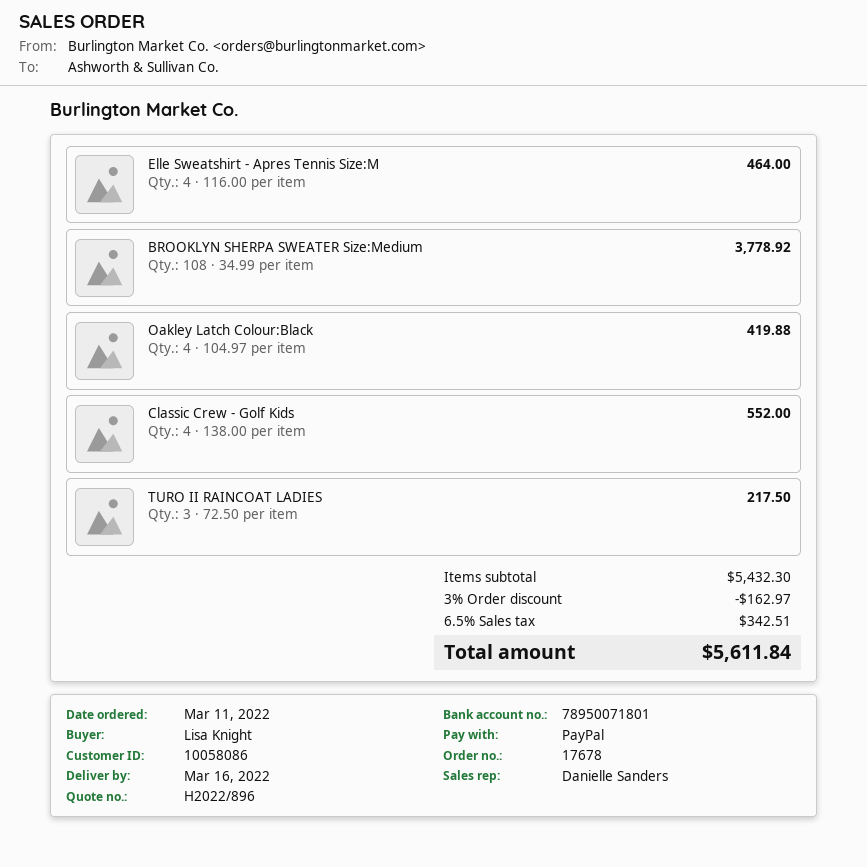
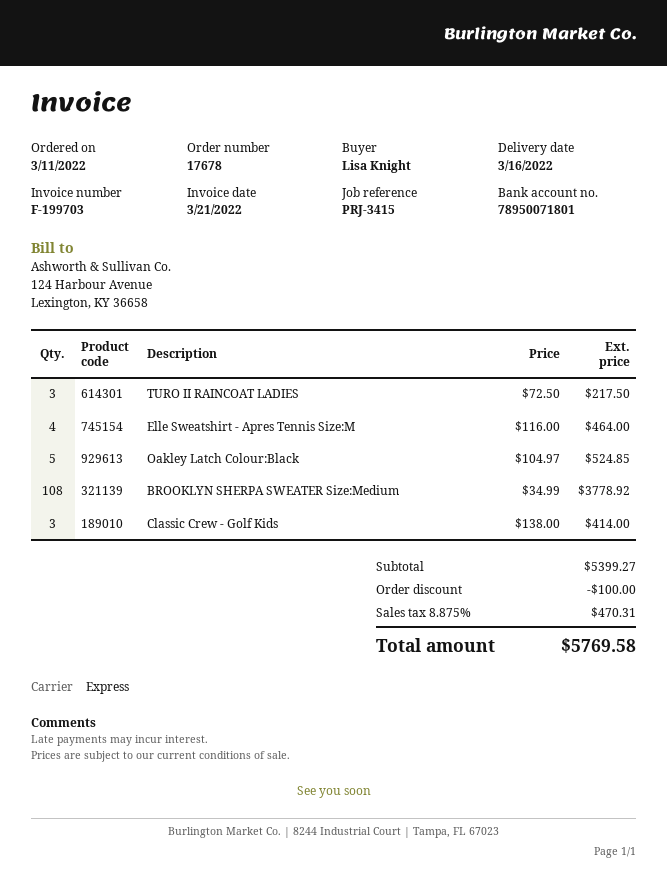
Oakley Latch Colour:Black: 4 x 104.97 = 419.88 -> 5 x 104.97 = 524.85
Classic Crew - Golf Kids: 4 x 138.00 = 552.00 -> 3 x 138.00 = 414.00
subtotal: 5432.30 -> 5399.27
discount: 162.97 -> 100.00
tax: 6.5% = 342.51 -> 8.875% = 470.31
total: 5611.84 -> 5769.58

